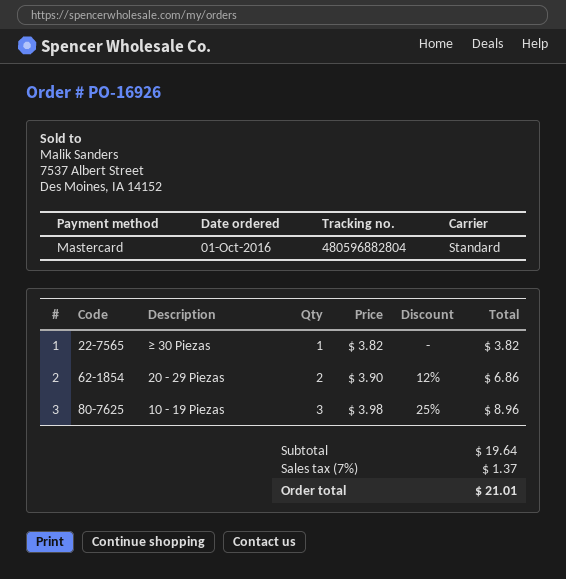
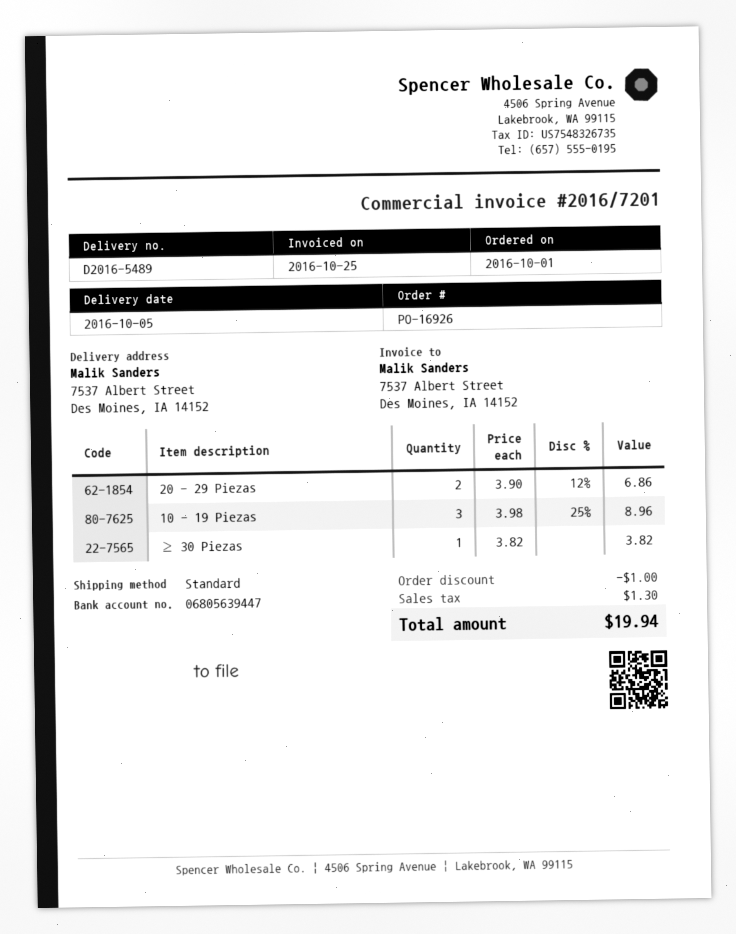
discount: none -> 1.00
tax: 1.37 -> 1.30
total: 21.01 -> 19.94

